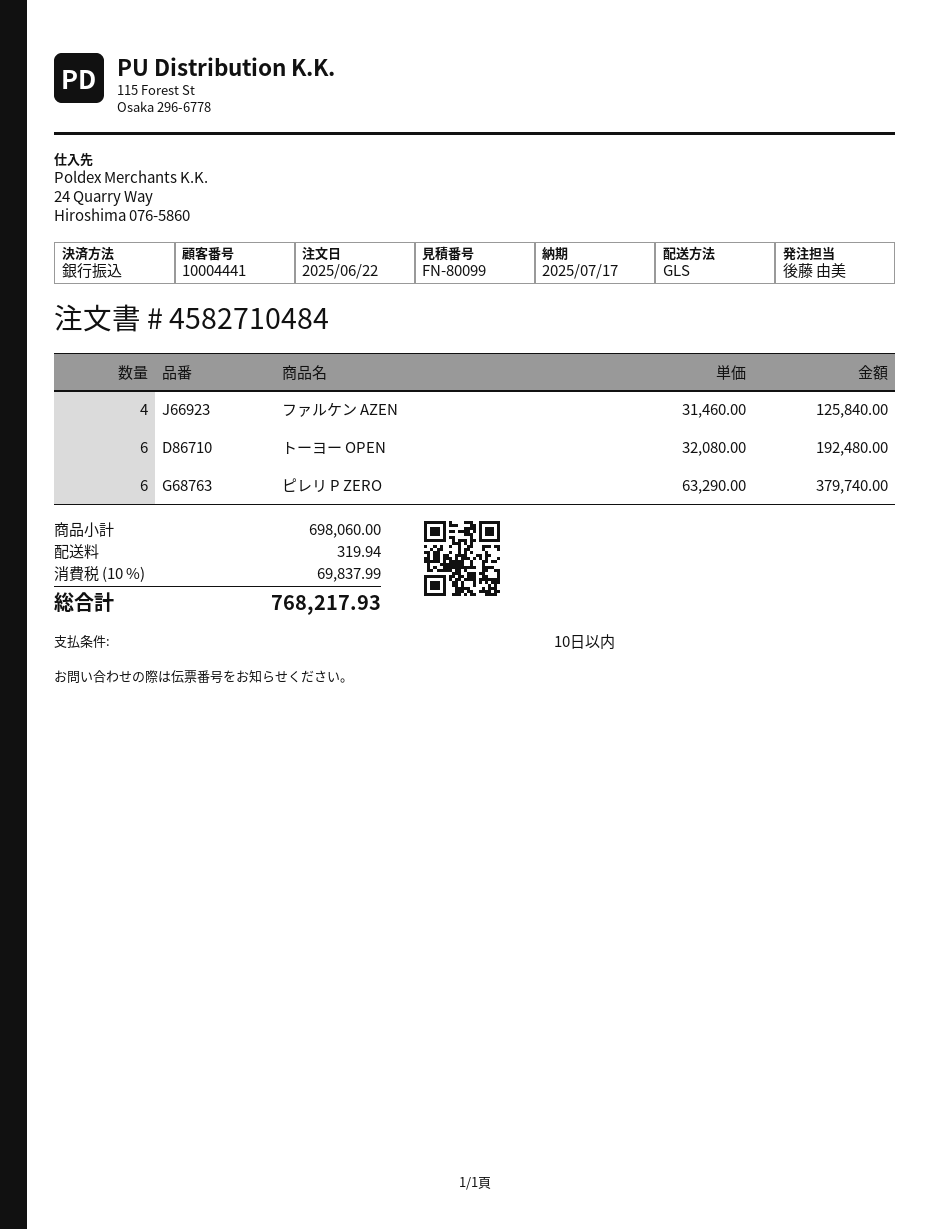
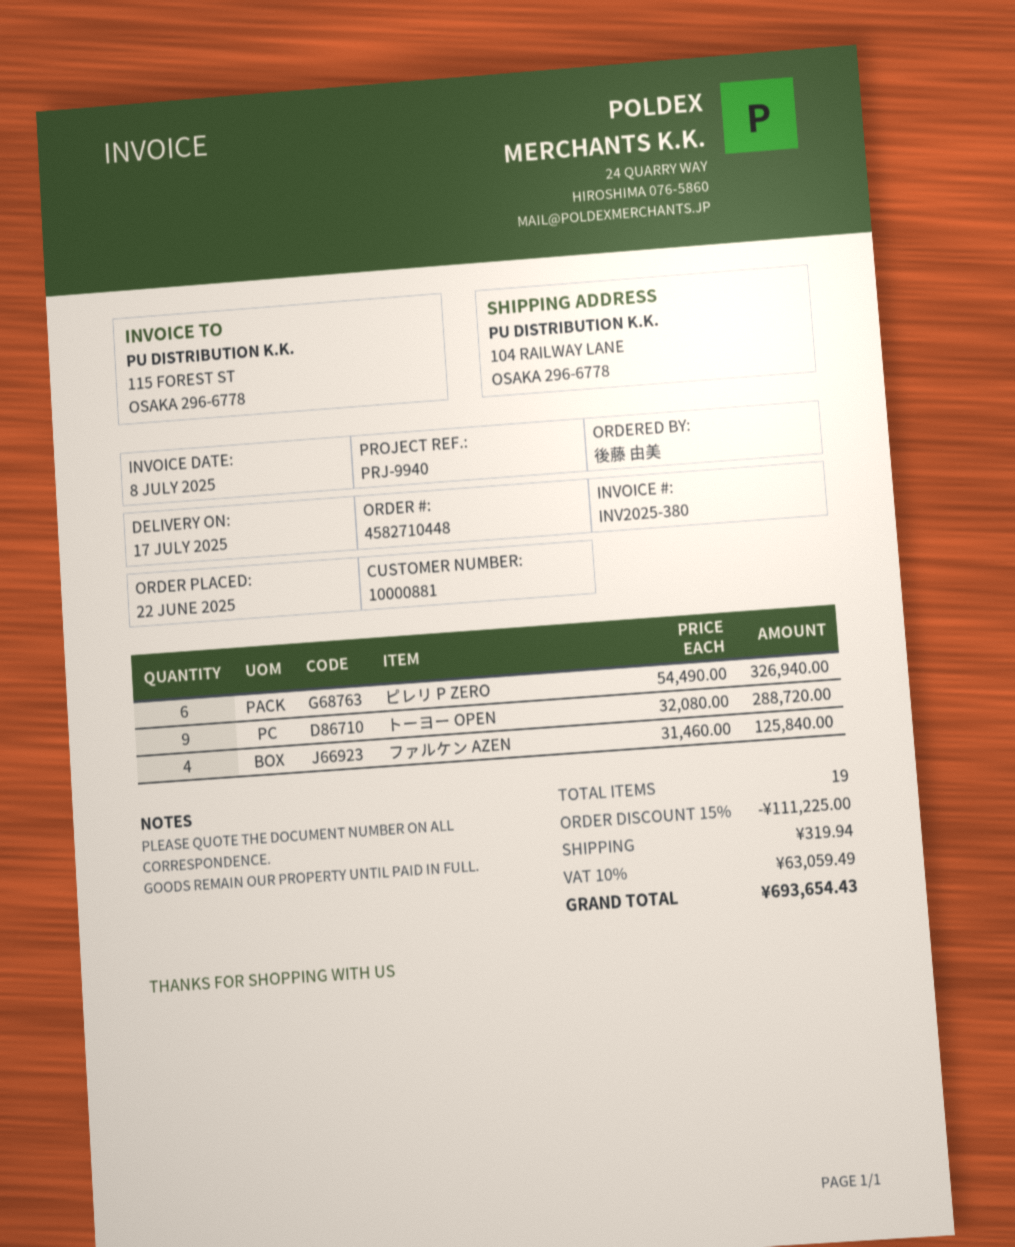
order number: 4582710484 -> 4582710448
customer number: 10004441 -> 10000881
トーヨー OPEN: 6 x 32080.00 = 192480.00 -> 9 x 32080.00 = 288720.00
ピレリ P ZERO: 6 x 63290.00 = 379740.00 -> 6 x 54490.00 = 326940.00
discount: none -> 15% = 111225.00
tax: 10% = 69837.99 -> 10% = 63059.49
total: 768217.93 -> 693654.43

